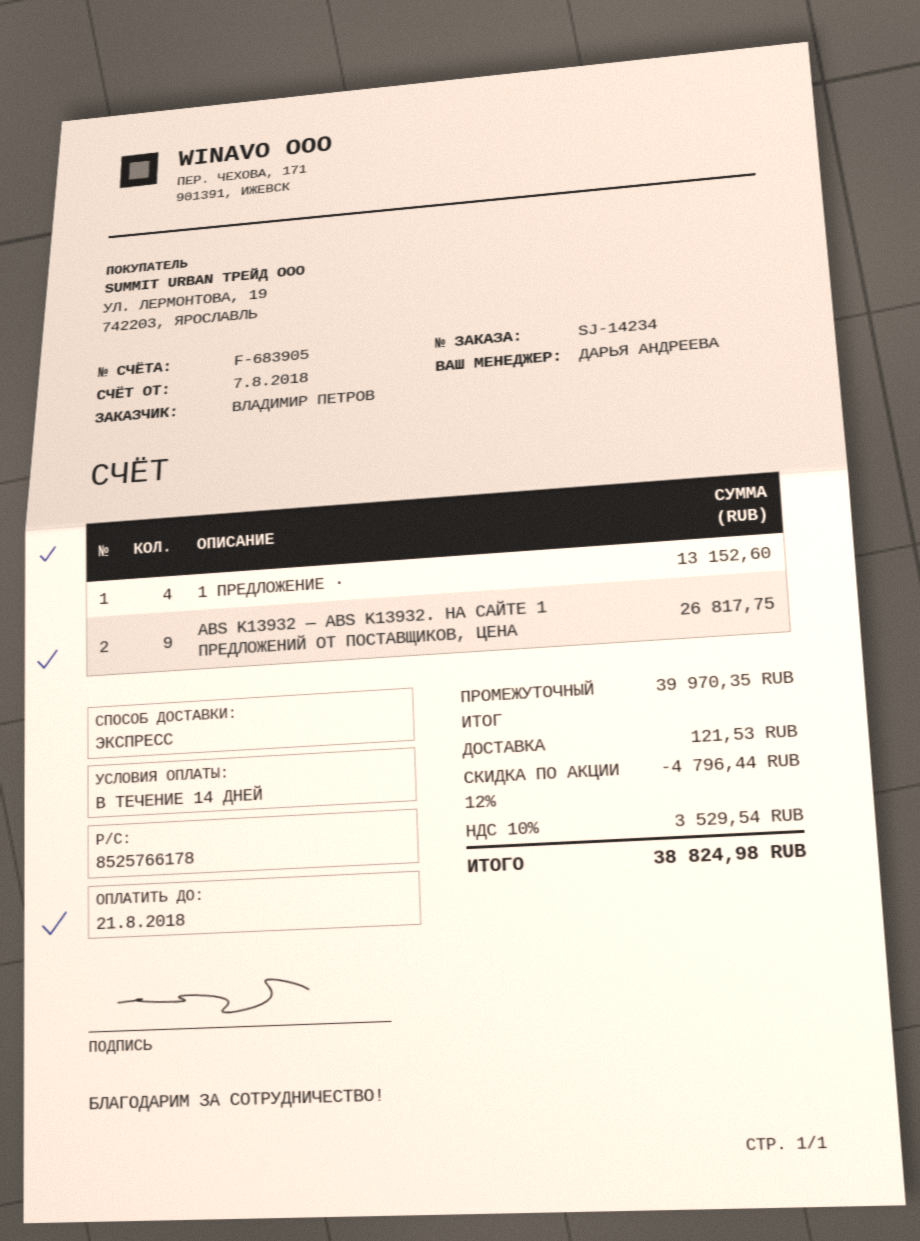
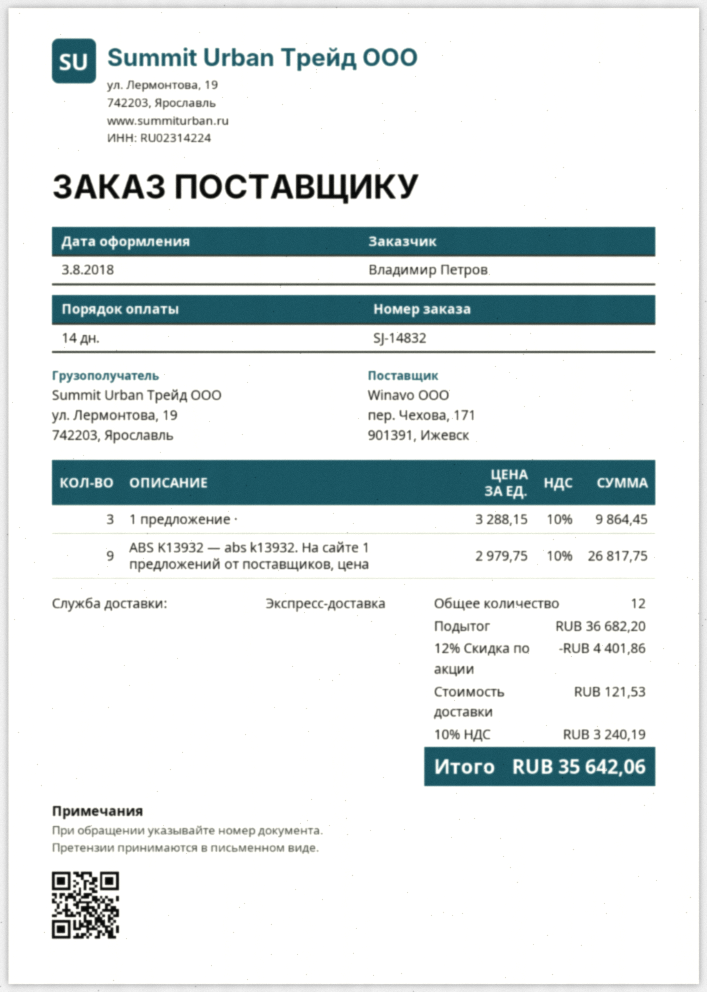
order number: SJ-14234 -> SJ-14832
1 ПРЕДЛОЖЕНИЕ ·: 4 for 13152.60 -> 3 for 9864.45
subtotal: 39970.35 -> 36682.20
discount: 12% = 4796.44 -> 12% = 4401.86
tax: 10% = 3529.54 -> 10% = 3240.19
total: 38824.98 -> 35642.06

